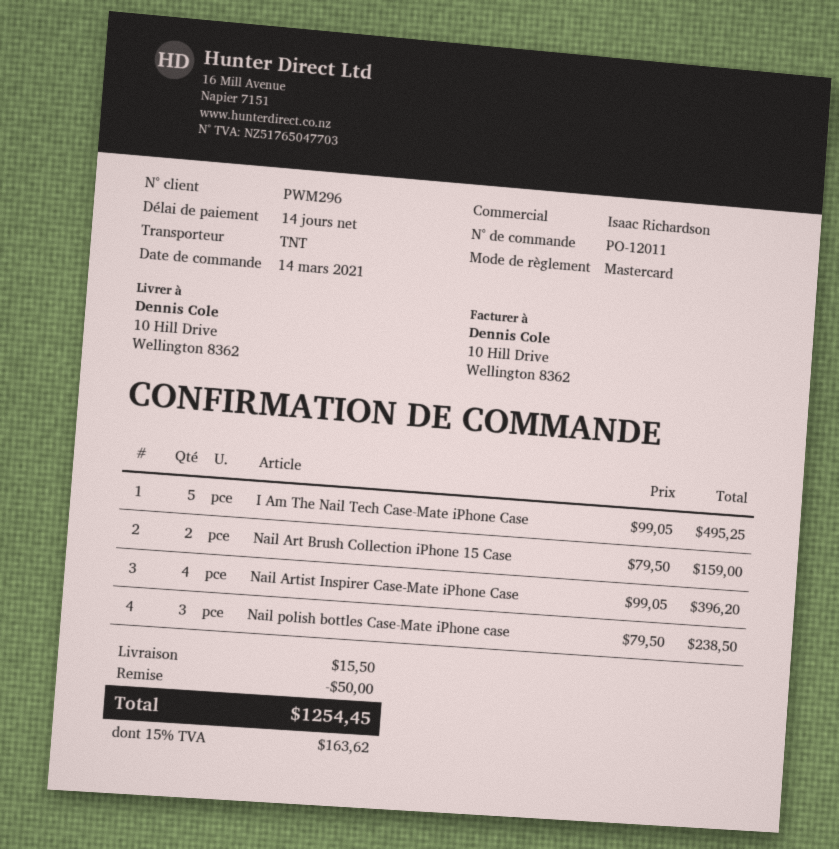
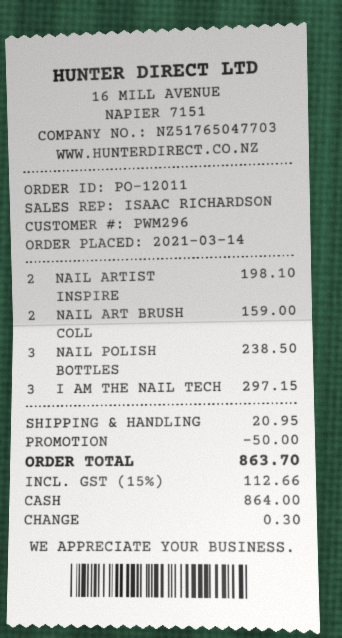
payment method: Mastercard -> cash
I Am The Nail Tech Case-Mate iPhone Case: 5 for 495.25 -> 3 for 297.15
Nail Artist Inspirer Case-Mate iPhone Case: 4 for 396.20 -> 2 for 198.10
shipping: 15.50 -> 20.95
tax: 15% = 163.62 -> 15% = 112.66
total: 1254.45 -> 863.70

